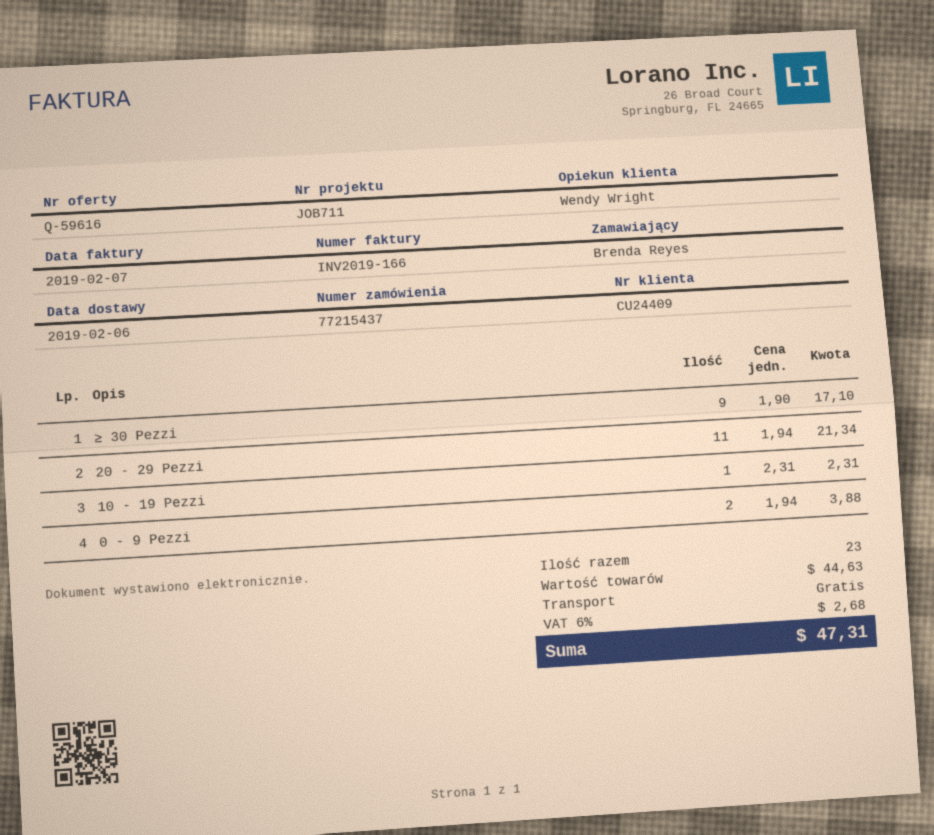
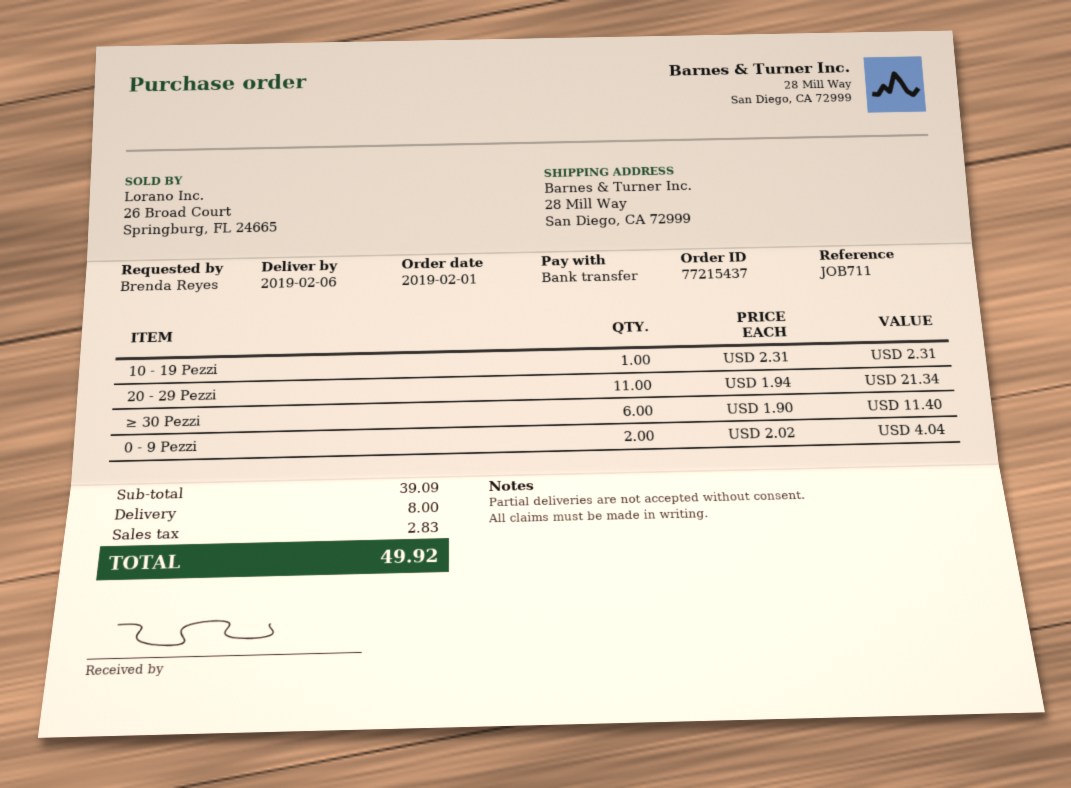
≥ 30 Pezzi: 9 x 1.90 = 17.10 -> 6 x 1.90 = 11.40
0 - 9 Pezzi: 2 x 1.94 = 3.88 -> 2 x 2.02 = 4.04
subtotal: 44.63 -> 39.09
shipping: 0.00 -> 8.00
tax: 2.68 -> 2.83
total: 47.31 -> 49.92

